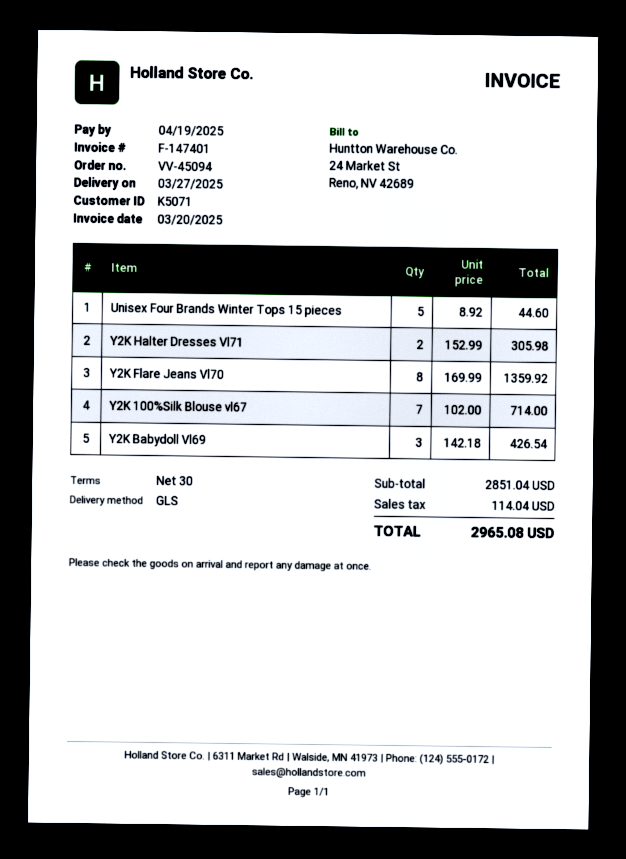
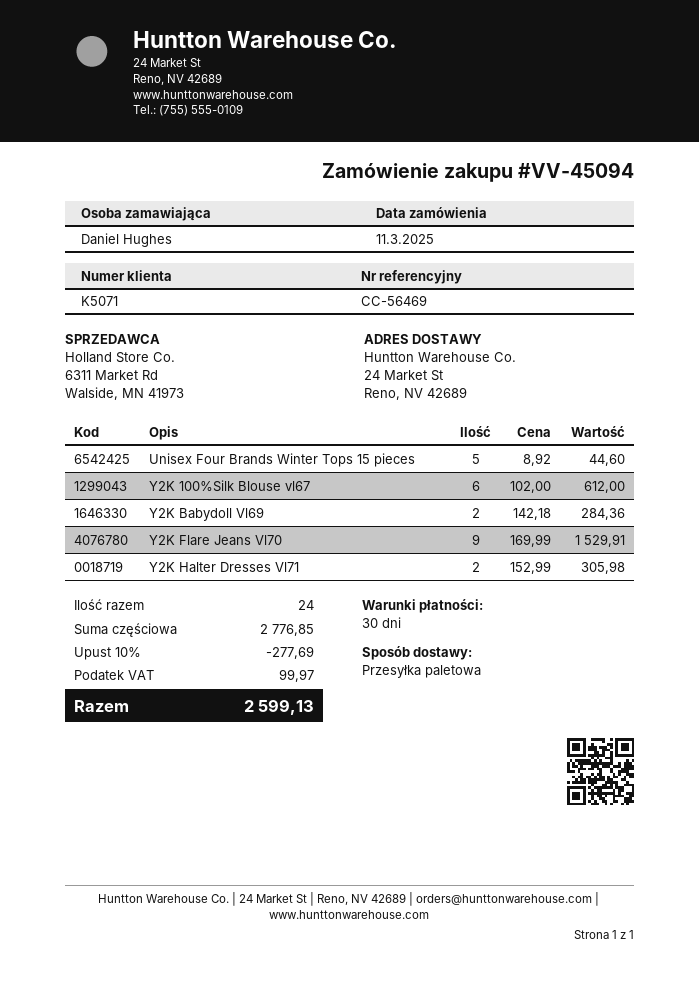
shipping method: GLS -> pallet freight
Y2K Flare Jeans Vl70: 8 x 169.99 = 1359.92 -> 9 x 169.99 = 1529.91
Y2K 100%Silk Blouse vl67: 7 x 102.00 = 714.00 -> 6 x 102.00 = 612.00
Y2K Babydoll Vl69: 3 x 142.18 = 426.54 -> 2 x 142.18 = 284.36
subtotal: 2851.04 -> 2776.85
discount: none -> 10% = 277.69
tax: 114.04 -> 99.97
total: 2965.08 -> 2599.13

